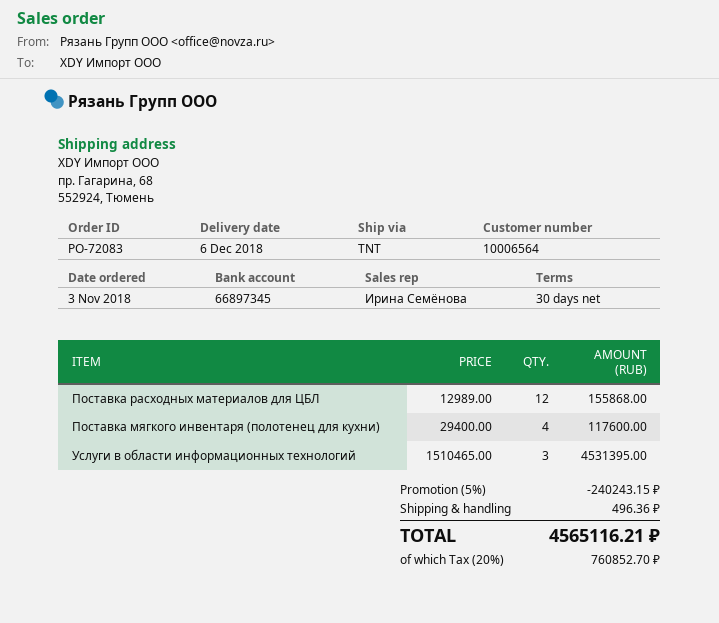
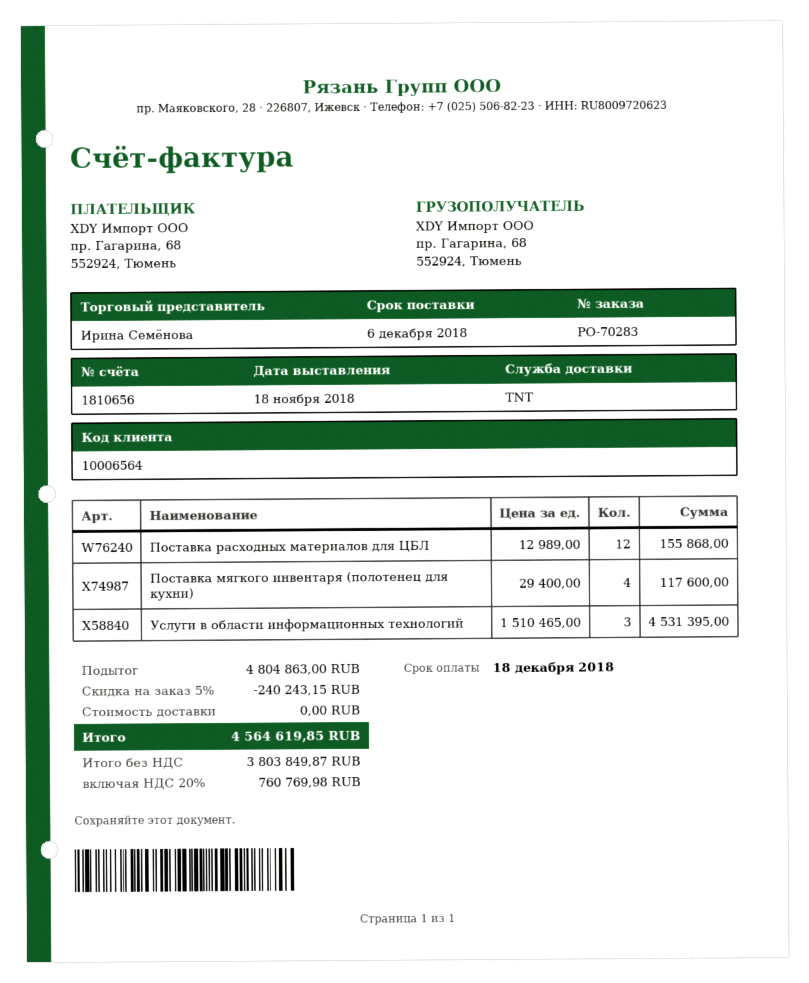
order number: PO-72083 -> PO-70283
shipping: 496.36 -> 0.00
tax: 20% = 760852.70 -> 20% = 760769.98
total: 4565116.21 -> 4564619.85

